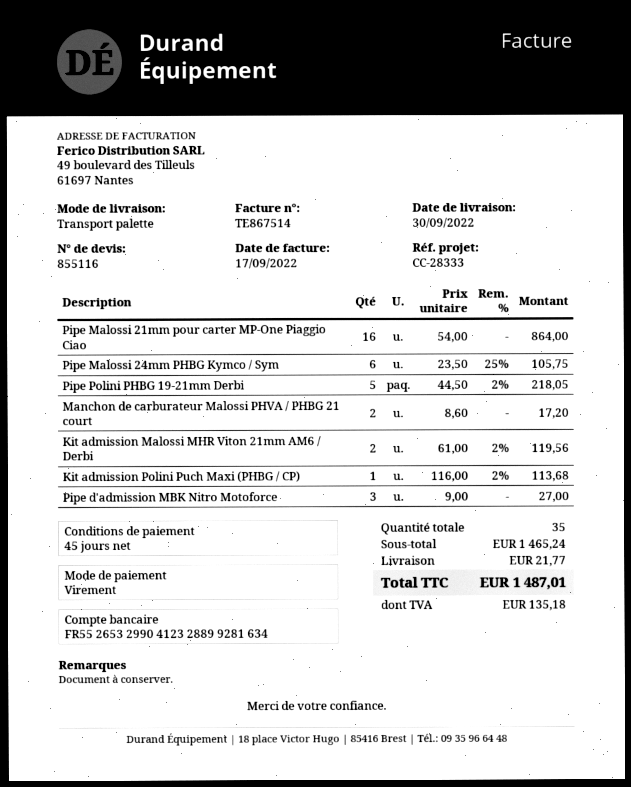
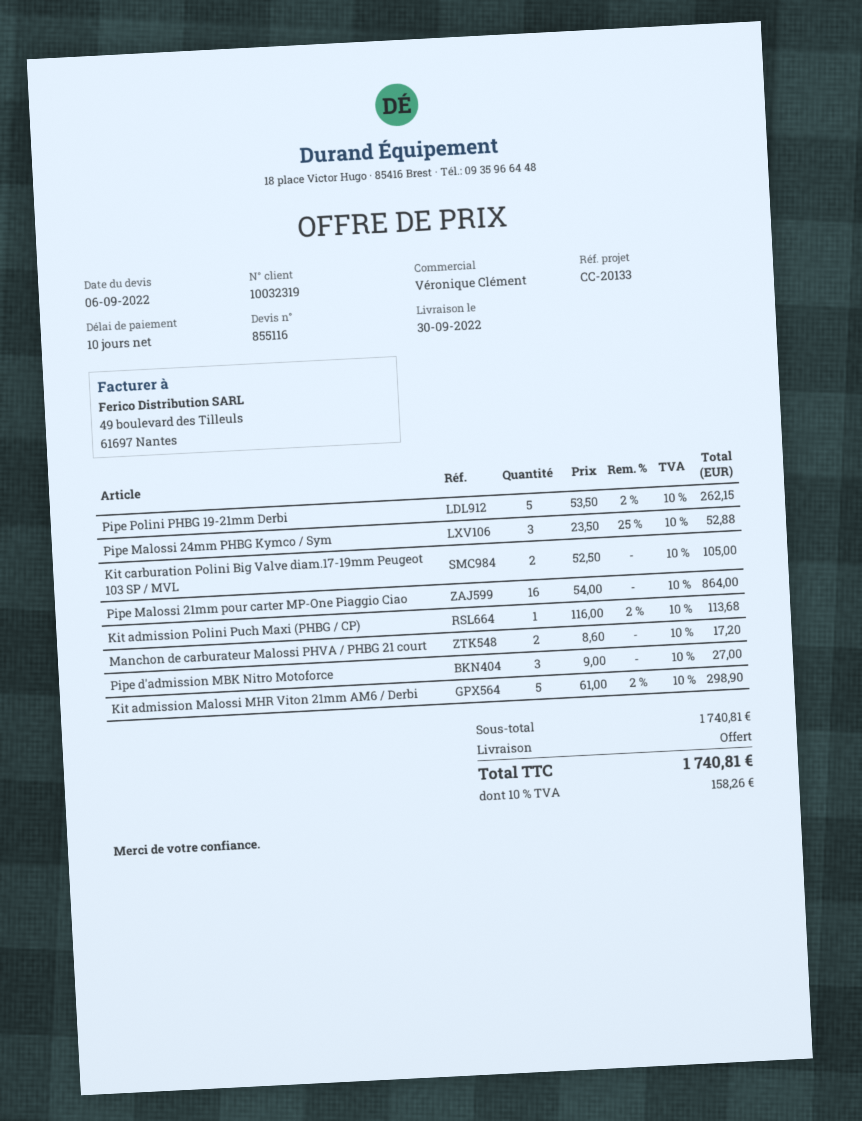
payment terms: 45 days -> 10 days
reference: CC-28333 -> CC-20133
Pipe Malossi 24mm PHBG Kymco / Sym: 6 x 23.50 - 25% = 105.75 -> 3 x 23.50 - 25% = 52.88
Pipe Polini PHBG 19-21mm Derbi: 5 x 44.50 - 2% = 218.05 -> 5 x 53.50 - 2% = 262.15
Kit admission Malossi MHR Viton 21mm AM6 / Derbi: 2 x 61.00 - 2% = 119.56 -> 5 x 61.00 - 2% = 298.90
Kit carburation Polini Big Valve diam.17-19mm Peugeot 103 SP / MVL: none -> 2 x 52.50 = 105.00
subtotal: 1465.24 -> 1740.81
shipping: 21.77 -> 0.00
tax: 135.18 -> 158.26
total: 1487.01 -> 1740.81

